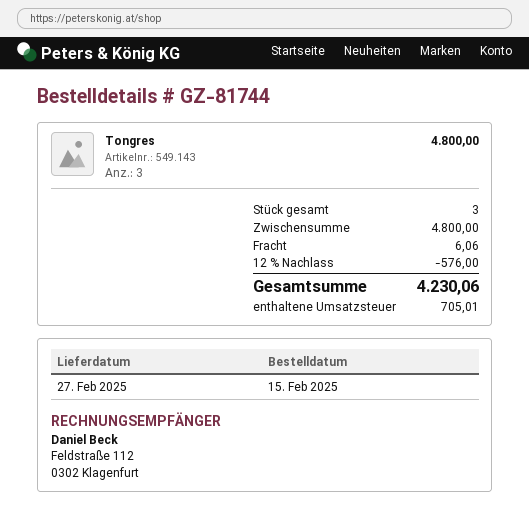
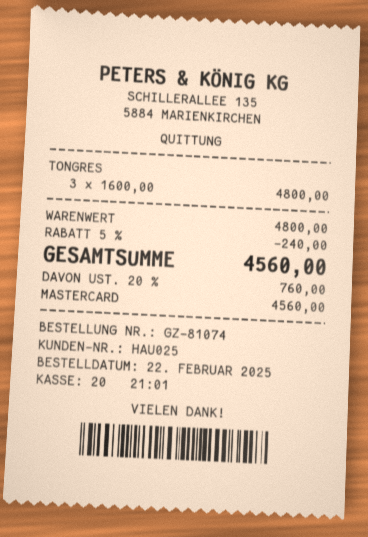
order number: GZ-81744 -> GZ-81074
order date: 2025-02-15 -> 2025-02-22
discount: 12% = 576.00 -> 5% = 240.00
shipping: 6.06 -> none
tax: 705.01 -> 760.00
total: 4230.06 -> 4560.00

